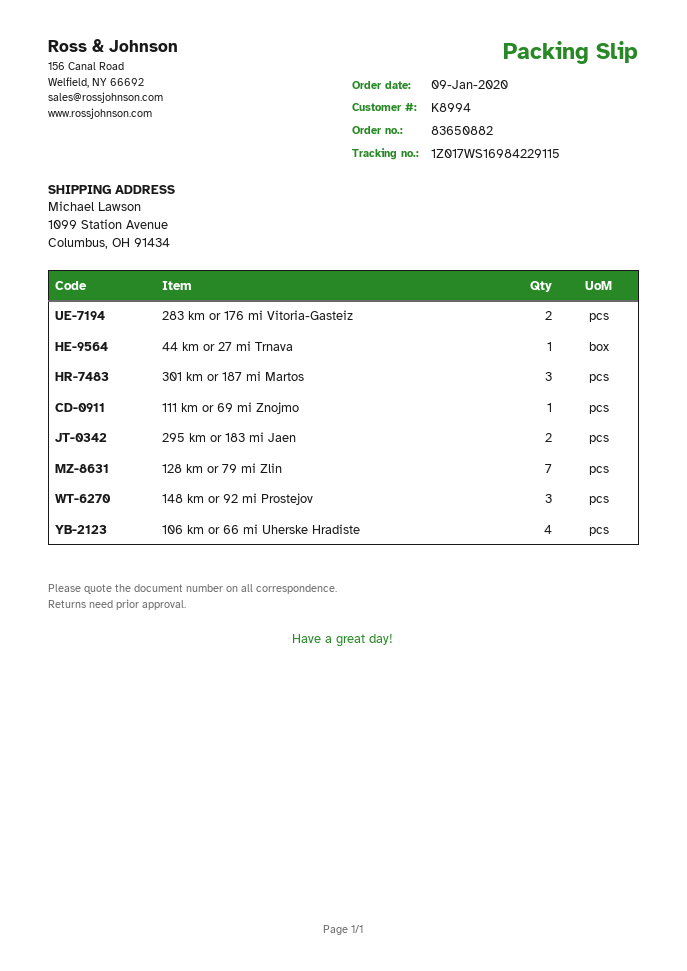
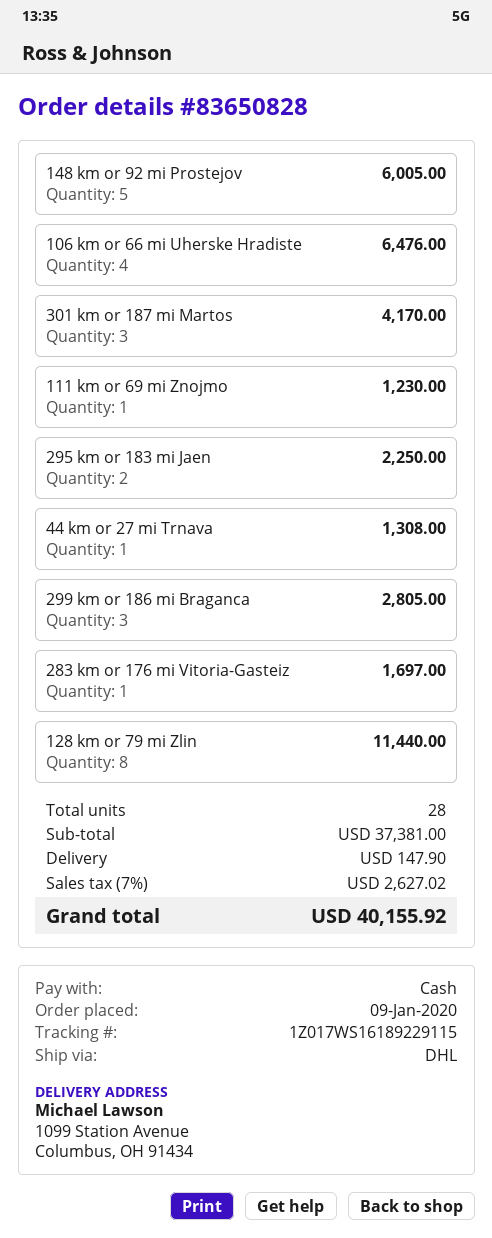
order number: 83650882 -> 83650828
tracking number: 1Z017WS16984229115 -> 1Z017WS16189229115
283 km or 176 mi Vitoria-Gasteiz: 2 -> 1
128 km or 79 mi Zlin: 7 -> 8
148 km or 92 mi Prostejov: 3 -> 5
299 km or 186 mi Braganca: none -> 3

